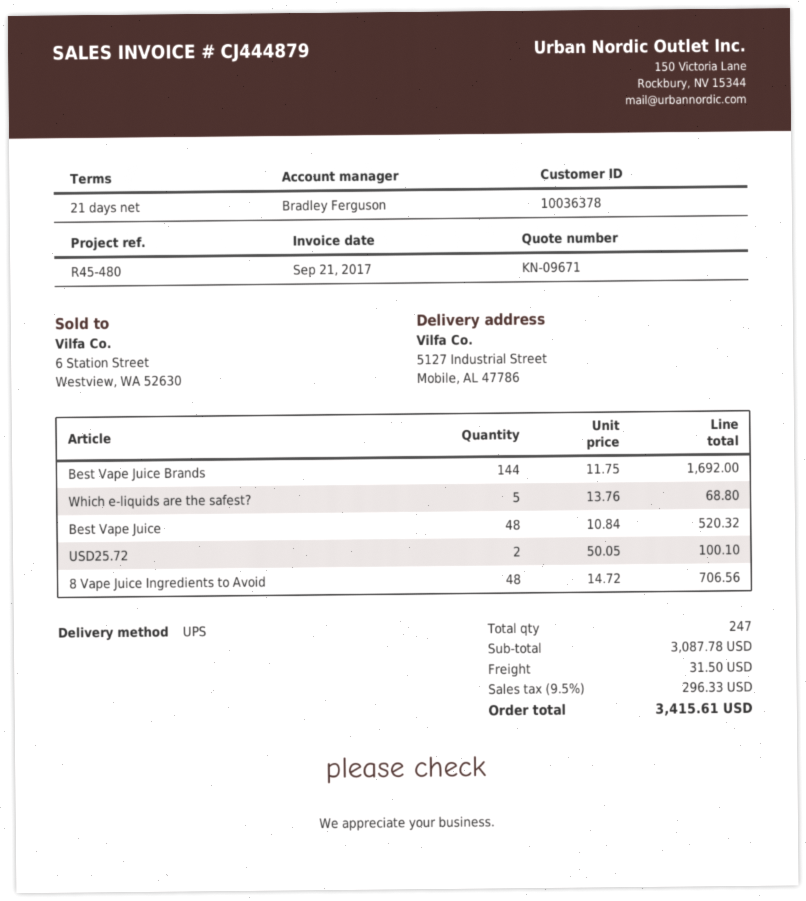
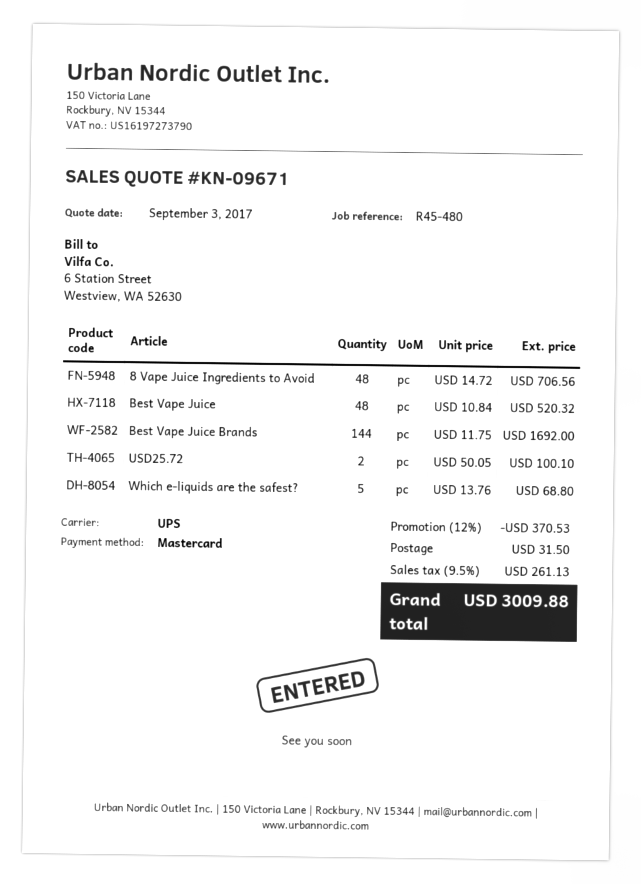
discount: none -> 12% = 370.53
tax: 9.5% = 296.33 -> 9.5% = 261.13
total: 3415.61 -> 3009.88

